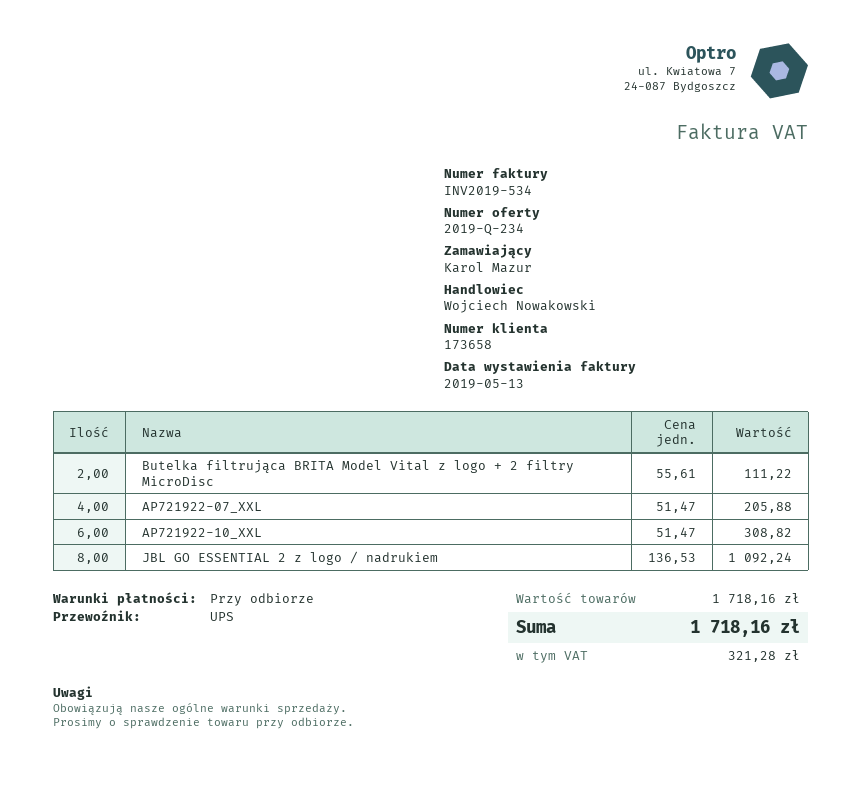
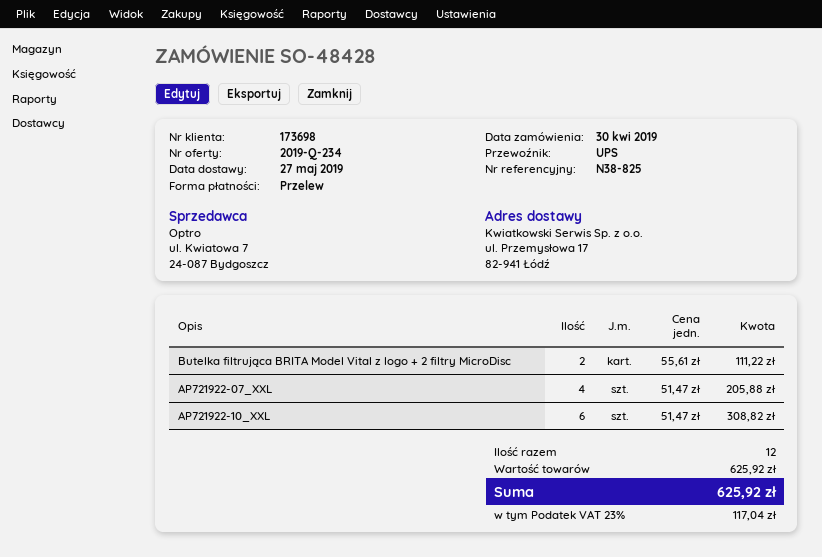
customer number: 173658 -> 173698
JBL GO ESSENTIAL 2 z logo / nadrukiem: 8 x 136.53 = 1092.24 -> none
subtotal: 1718.16 -> 625.92
tax: 321.28 -> 117.04
total: 1718.16 -> 625.92

